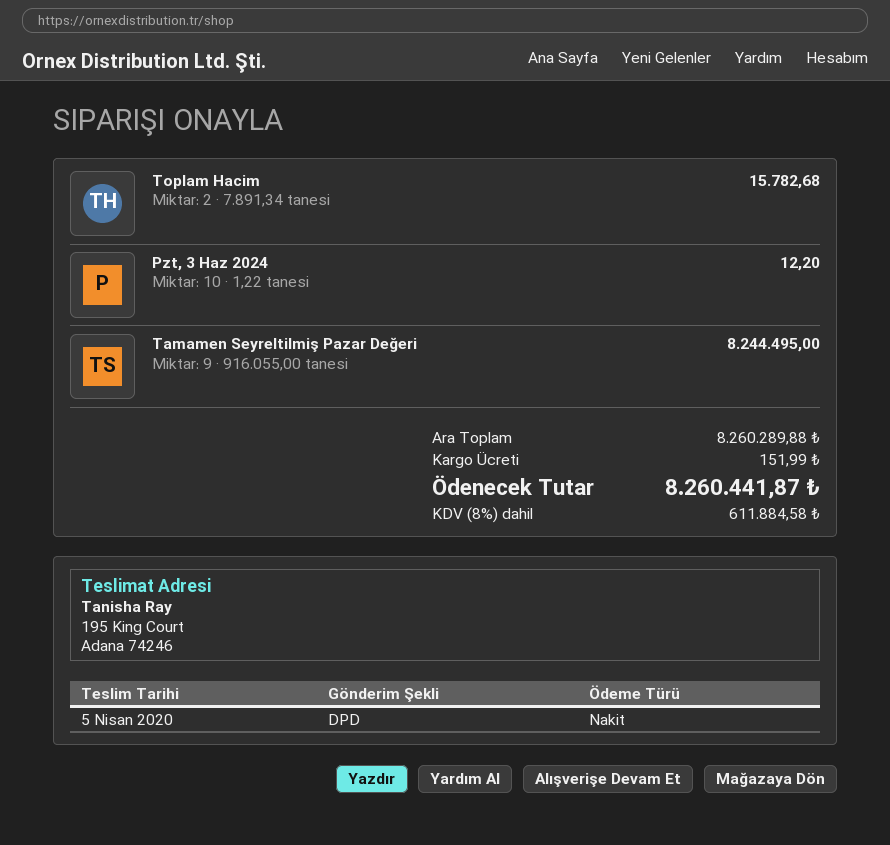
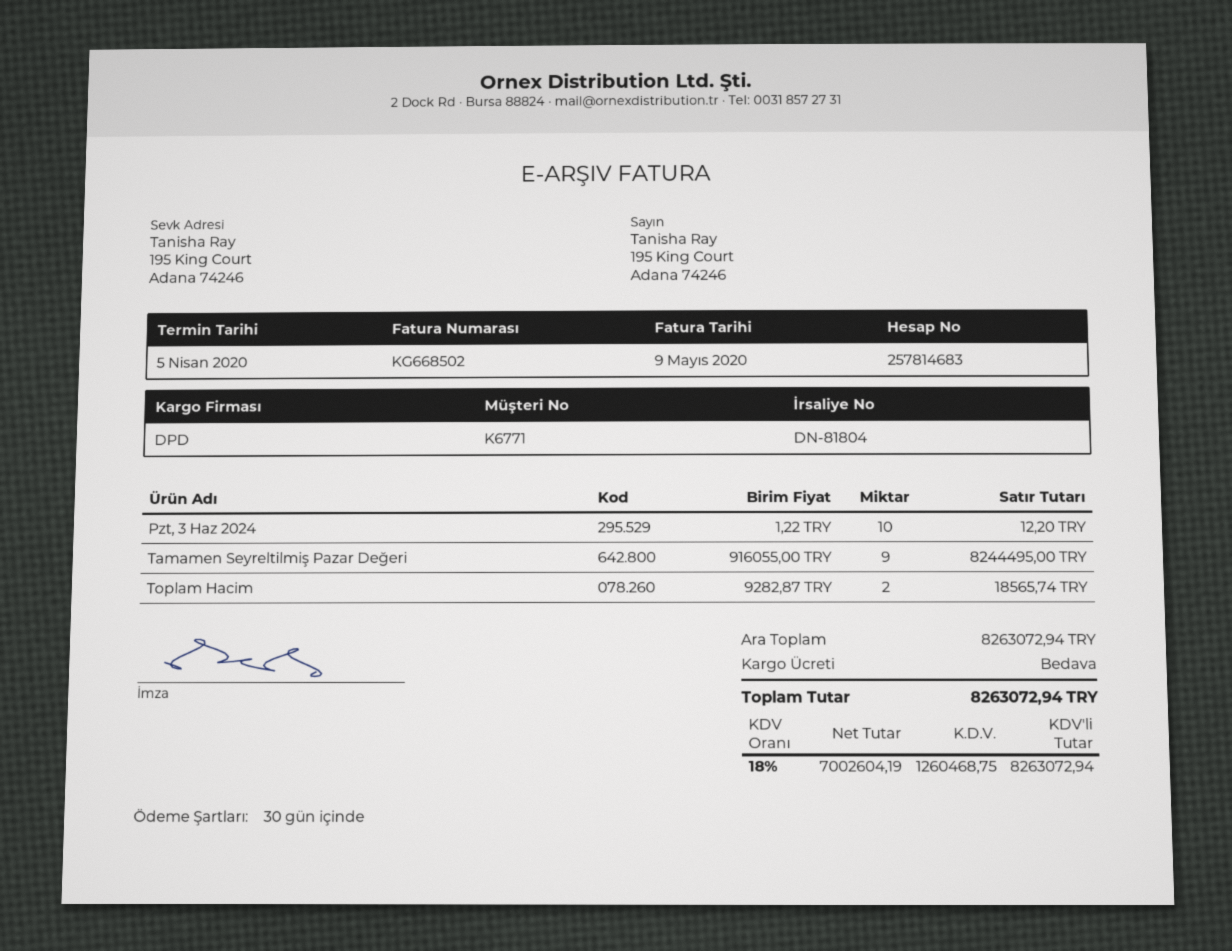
Toplam Hacim: 2 x 7891.34 = 15782.68 -> 2 x 9282.87 = 18565.74
subtotal: 8260289.88 -> 8263072.94
shipping: 151.99 -> 0.00
tax: 8% = 611884.58 -> 18% = 1260468.75
total: 8260441.87 -> 8263072.94

